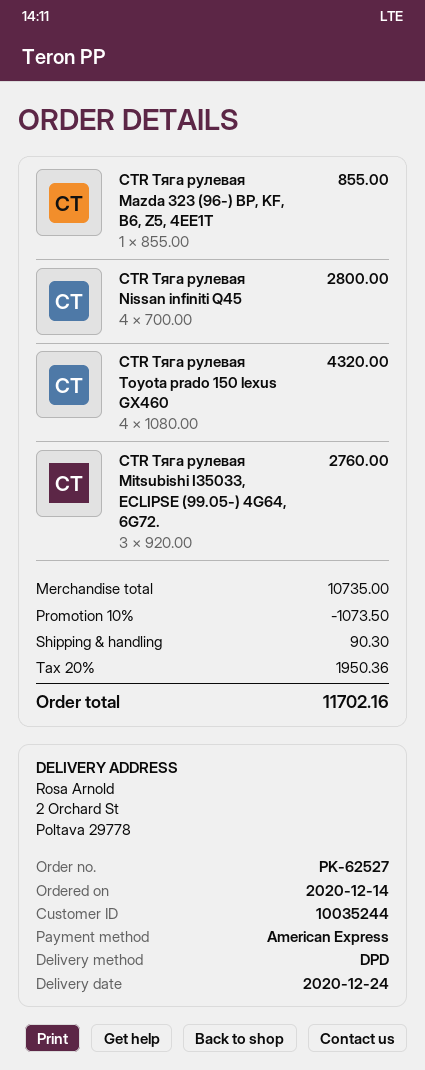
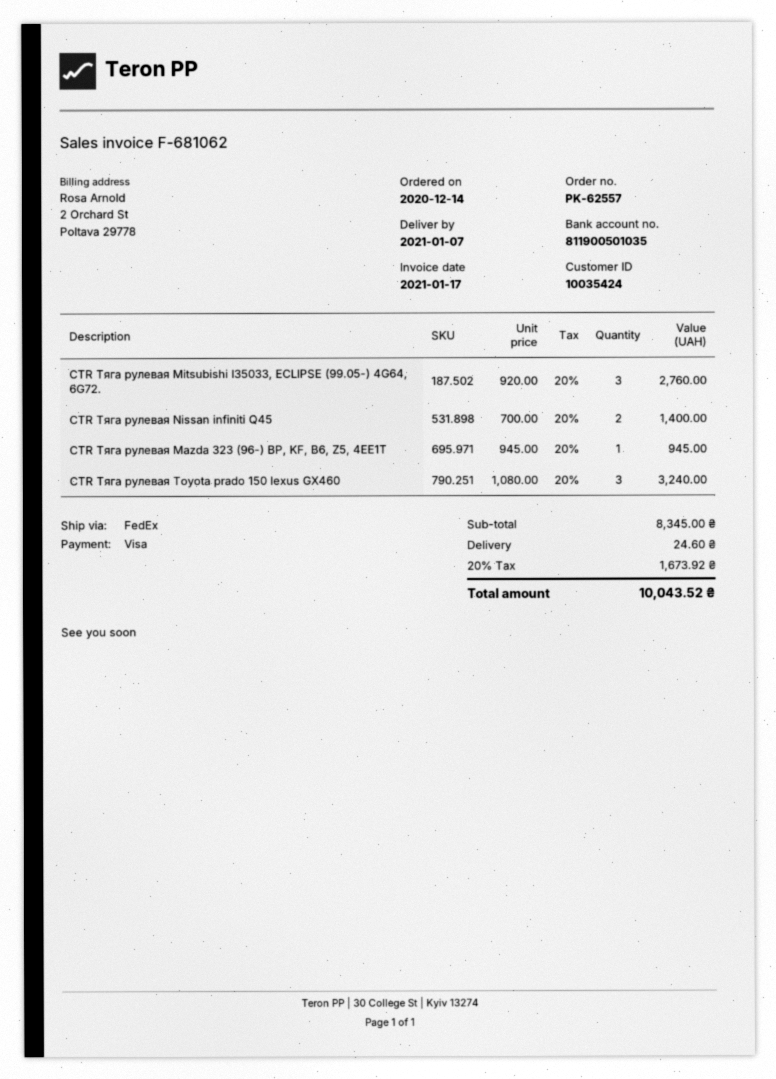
order number: PK-62527 -> PK-62557
delivery date: 2020-12-24 -> 2021-01-07
customer number: 10035244 -> 10035424
payment method: American Express -> Visa
shipping method: DPD -> FedEx
CTR Тяга рулевая Mazda 323 (96-) BP, KF, B6, Z5, 4EE1T: 1 x 855.00 = 855.00 -> 1 x 945.00 = 945.00
CTR Тяга рулевая Nissan infiniti Q45: 4 x 700.00 = 2800.00 -> 2 x 700.00 = 1400.00
CTR Тяга рулевая Toyota prado 150 lexus GX460: 4 x 1080.00 = 4320.00 -> 3 x 1080.00 = 3240.00
subtotal: 10735.00 -> 8345.00
discount: 10% = 1073.50 -> none
shipping: 90.30 -> 24.60
tax: 20% = 1950.36 -> 20% = 1673.92
total: 11702.16 -> 10043.52

